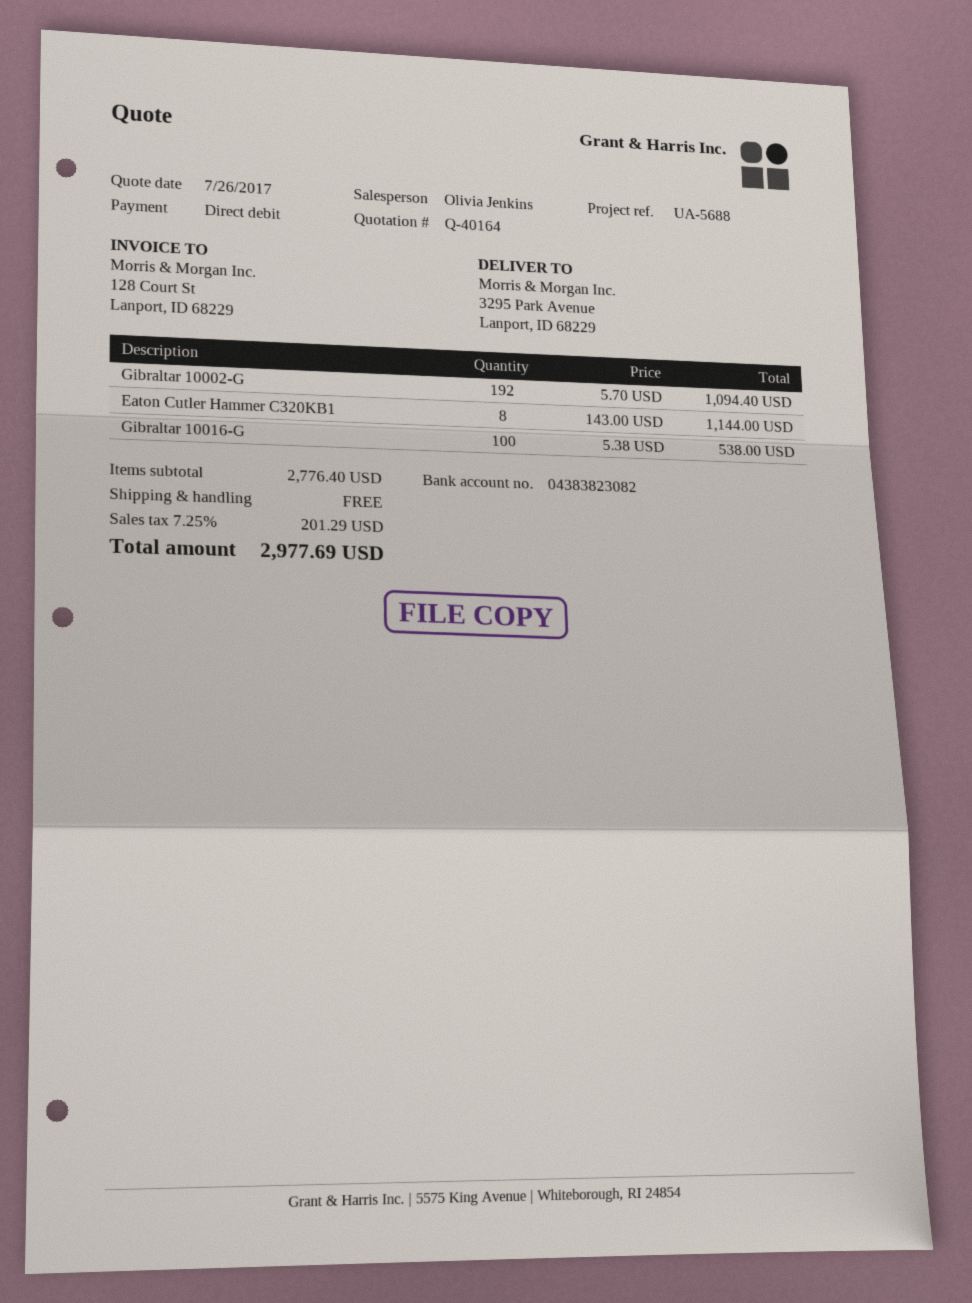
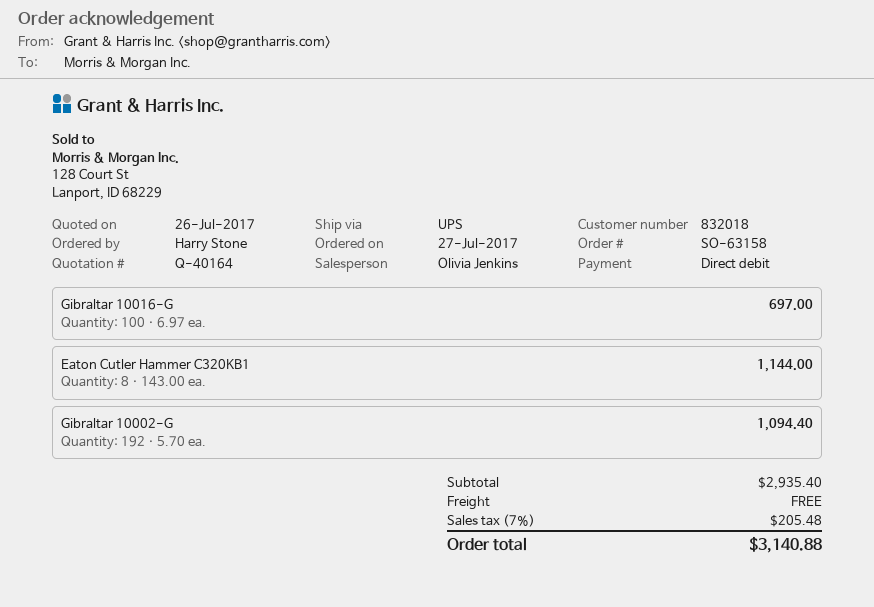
Gibraltar 10016-G: 100 x 5.38 = 538.00 -> 100 x 6.97 = 697.00
subtotal: 2776.40 -> 2935.40
tax: 7.25% = 201.29 -> 7% = 205.48
total: 2977.69 -> 3140.88

